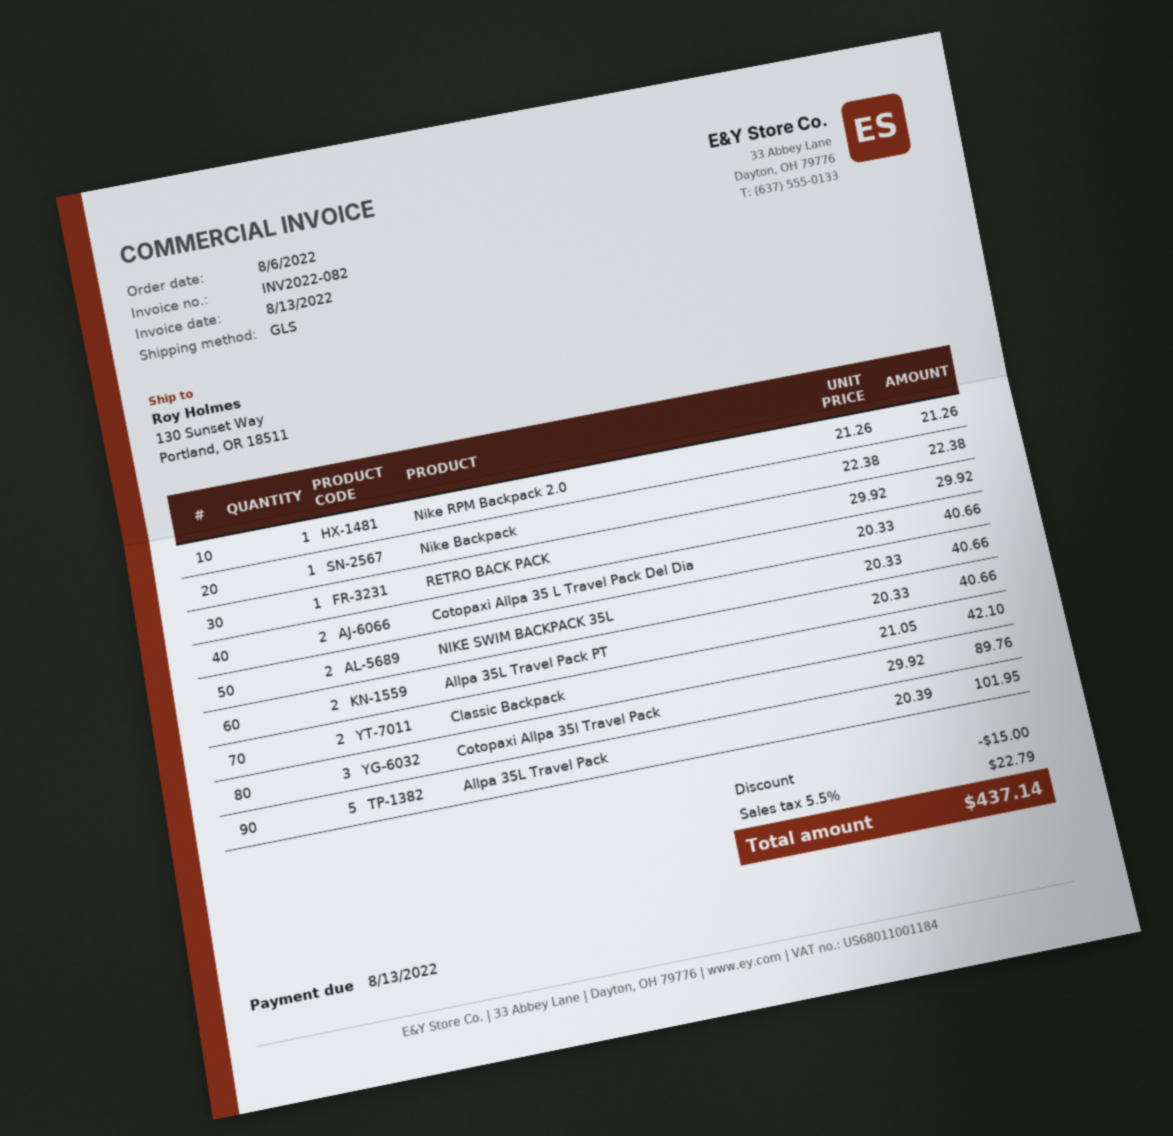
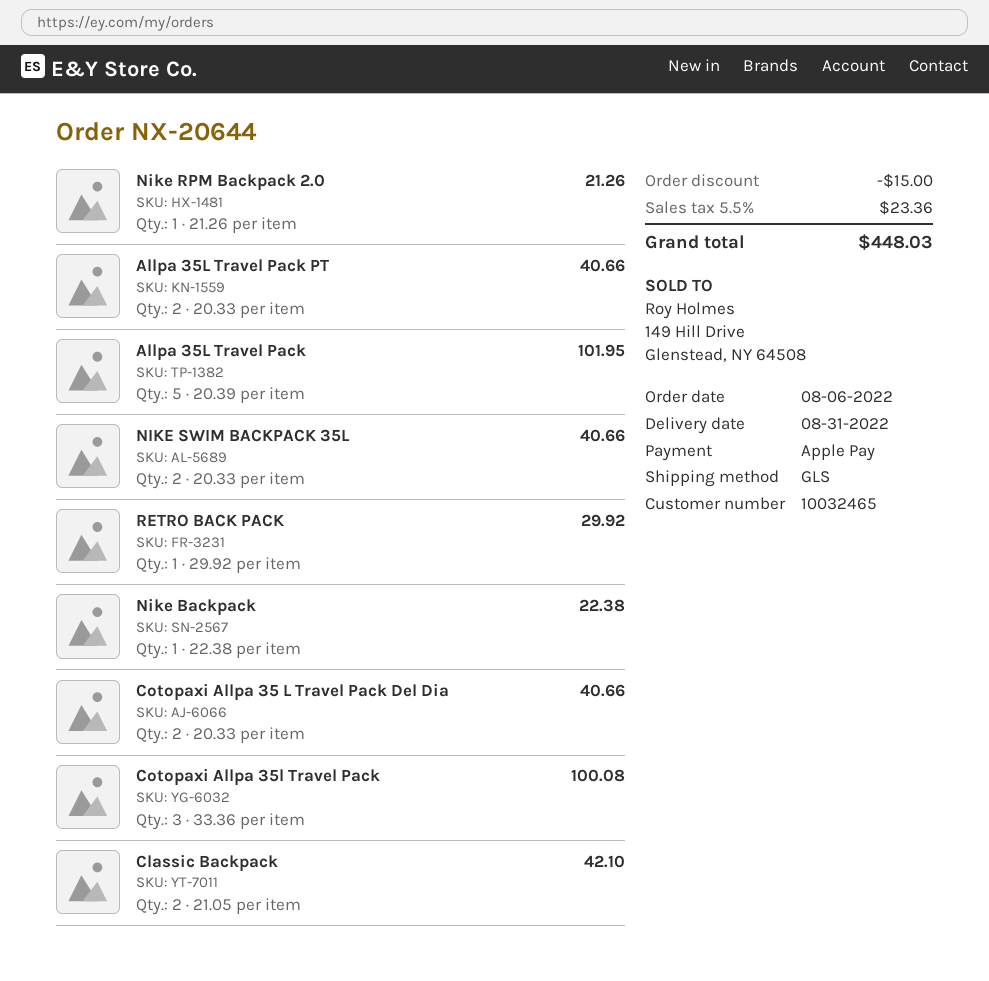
Cotopaxi Allpa 35l Travel Pack: 3 x 29.92 = 89.76 -> 3 x 33.36 = 100.08
tax: 5.5% = 22.79 -> 5.5% = 23.36
total: 437.14 -> 448.03

